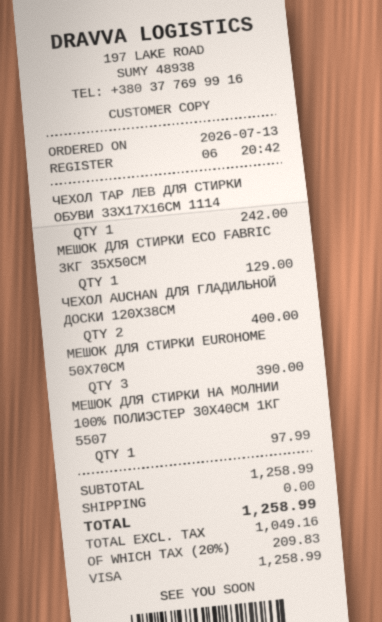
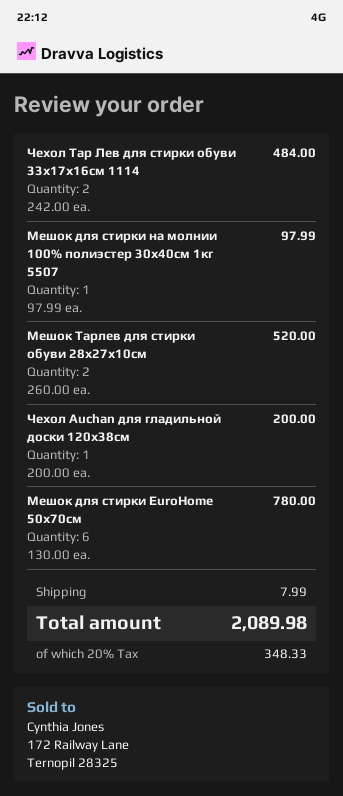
ЧЕХОЛ ТАР ЛЕВ ДЛЯ СТИРКИ ОБУВИ 33X17X16СМ 1114: 1 for 242.00 -> 2 for 484.00
МЕШОК ДЛЯ СТИРКИ ECO FABRIC 3КГ 35Х50СМ: 1 for 129.00 -> none
ЧЕХОЛ AUCHAN ДЛЯ ГЛАДИЛЬНОЙ ДОСКИ 120Х38СМ: 2 for 400.00 -> 1 for 200.00
МЕШОК ДЛЯ СТИРКИ EUROHOME 50Х70СМ: 3 for 390.00 -> 6 for 780.00
Мешок Тарлев для стирки обуви 28х27х10см: none -> 2 for 520.00
shipping: 0.00 -> 7.99
tax: 20% = 209.83 -> 20% = 348.33
total: 1258.99 -> 2089.98

